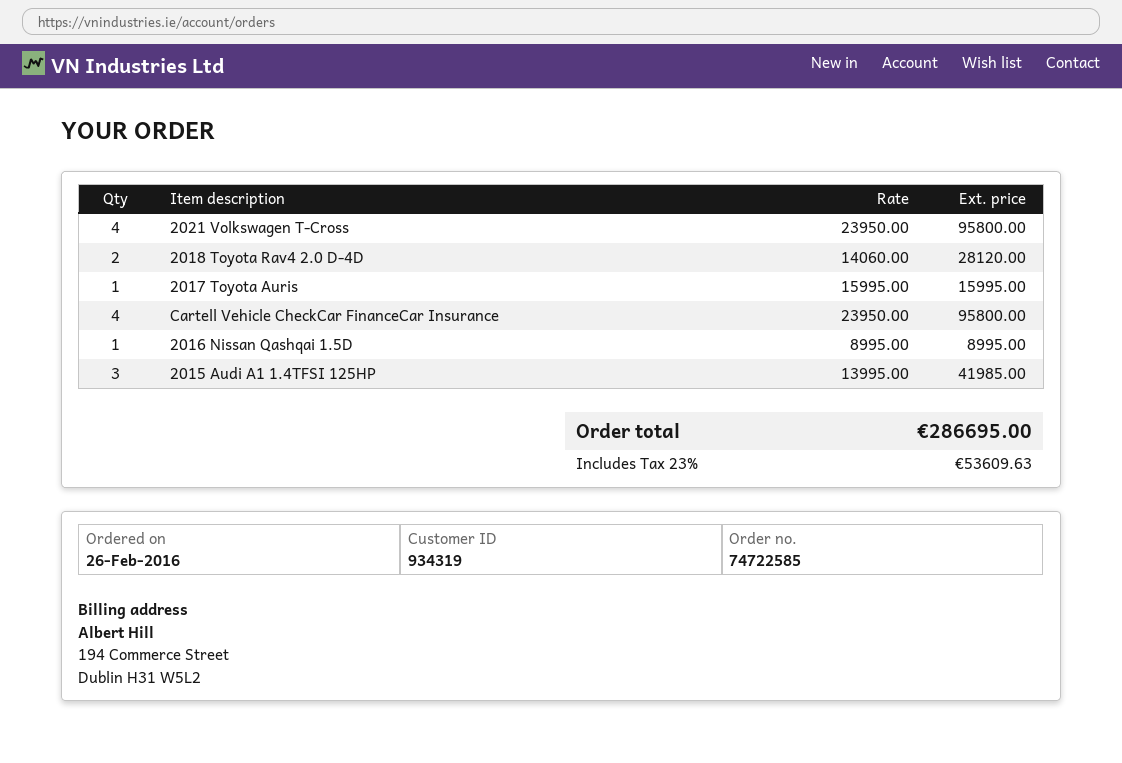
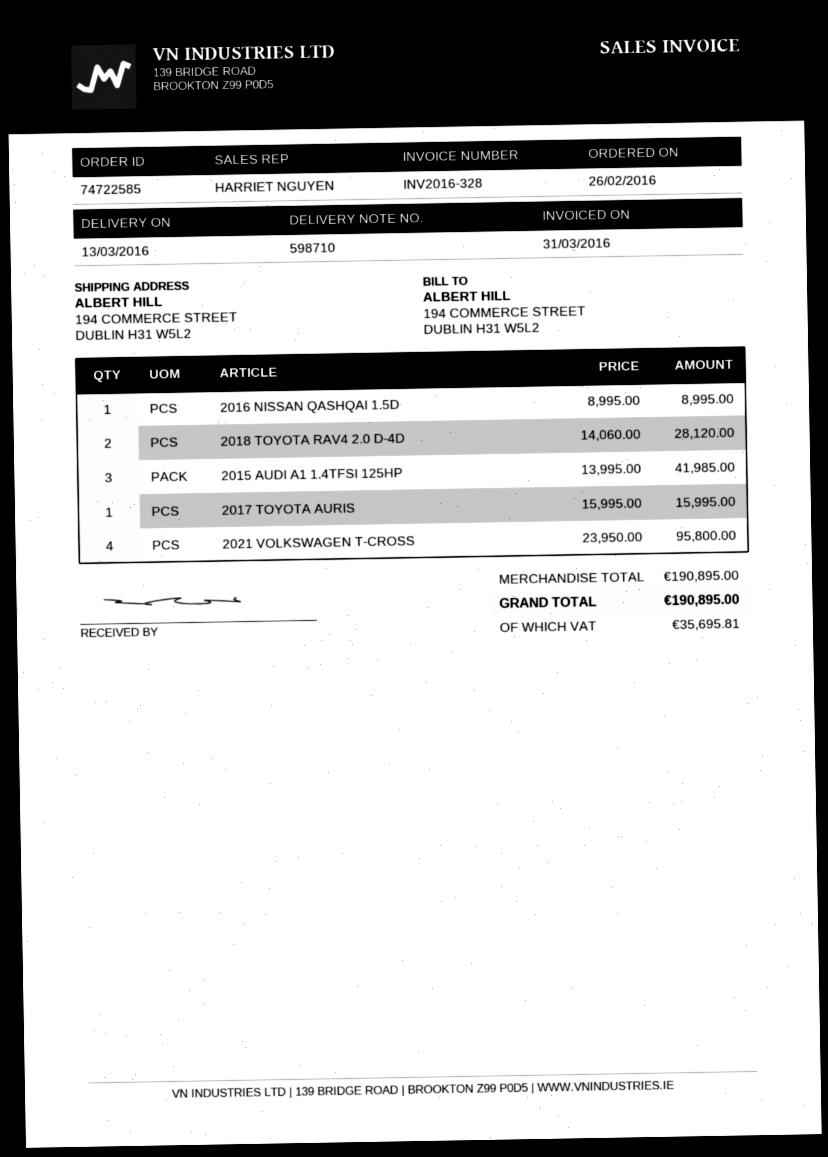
Cartell Vehicle CheckCar FinanceCar Insurance: 4 x 23950.00 = 95800.00 -> none
tax: 53609.63 -> 35695.81
total: 286695.00 -> 190895.00

